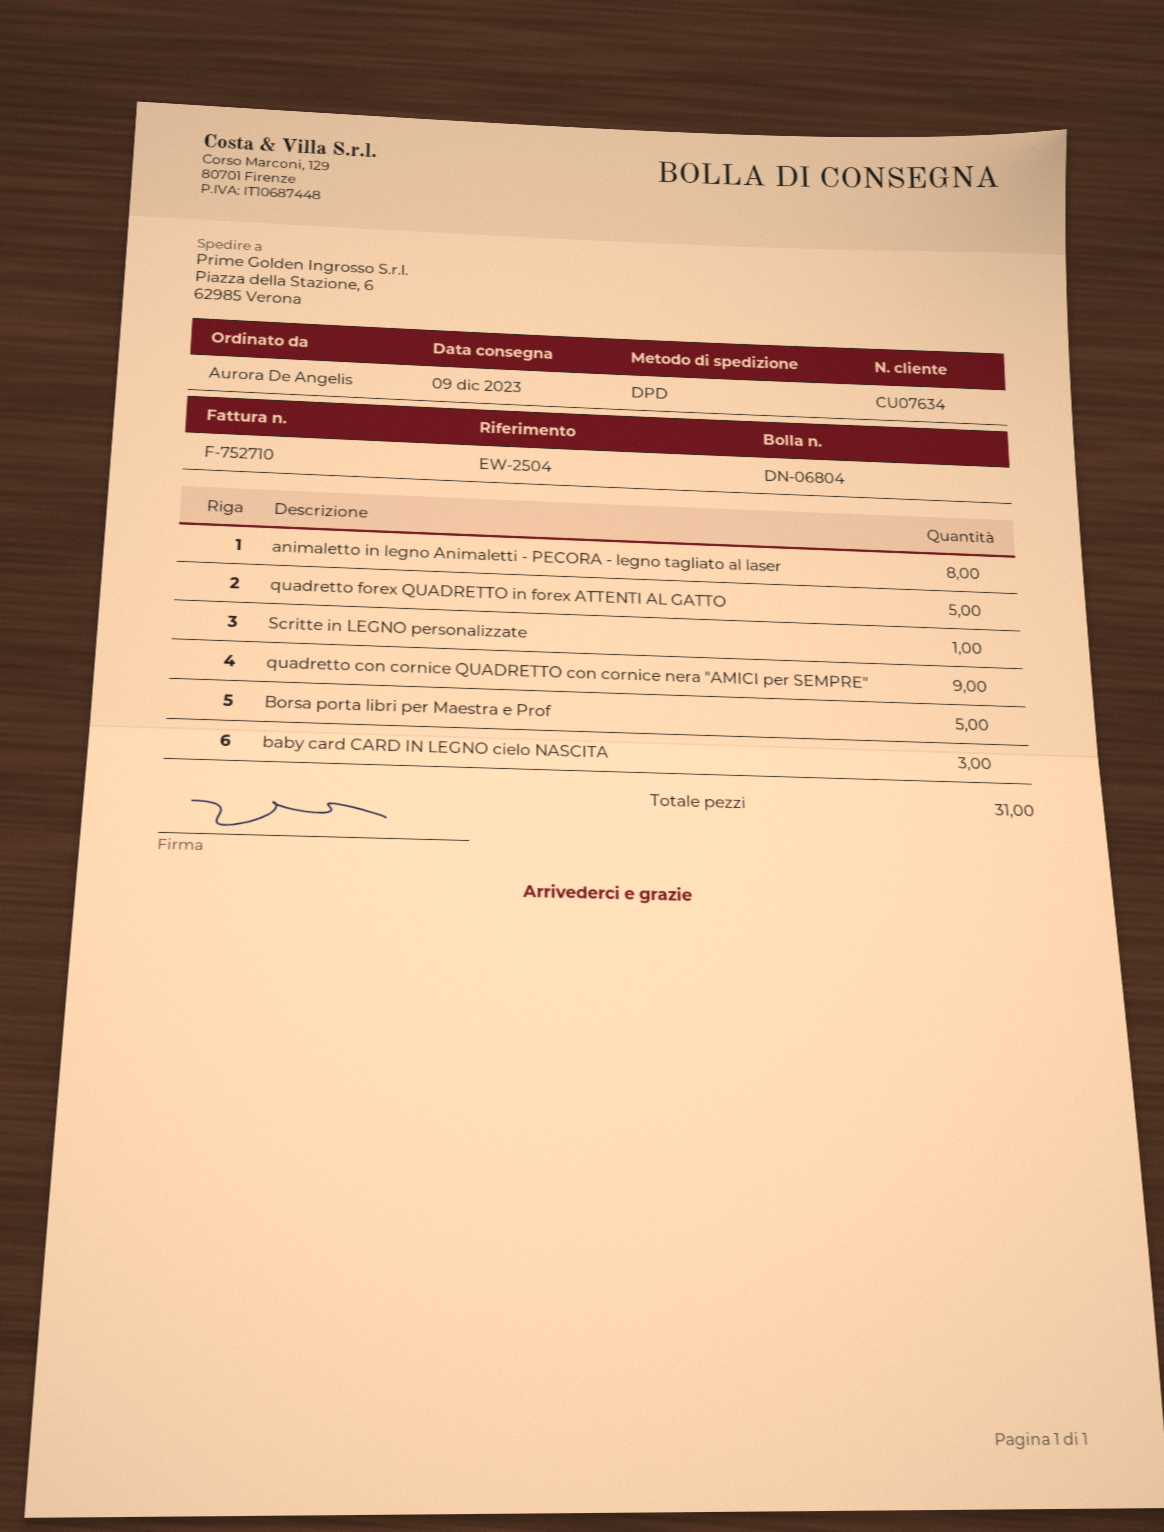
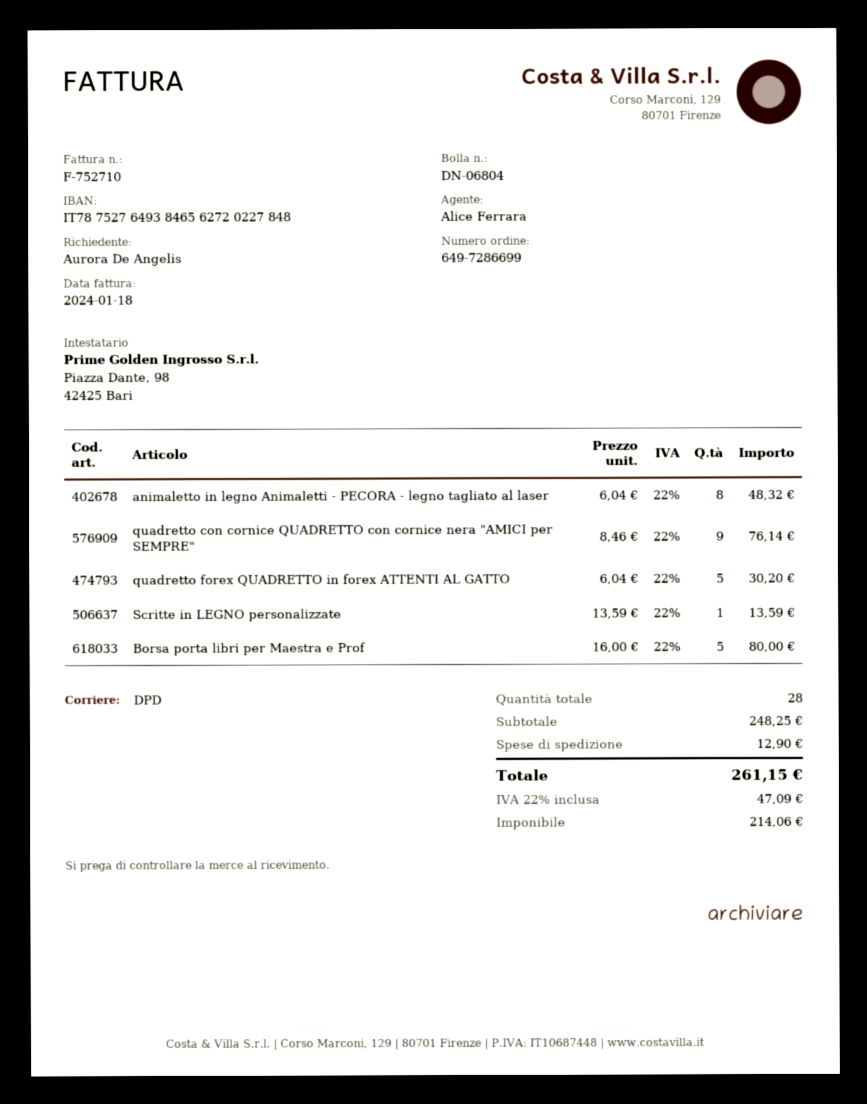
baby card CARD IN LEGNO cielo NASCITA: 3 -> none
total quantity: 31 -> 28

